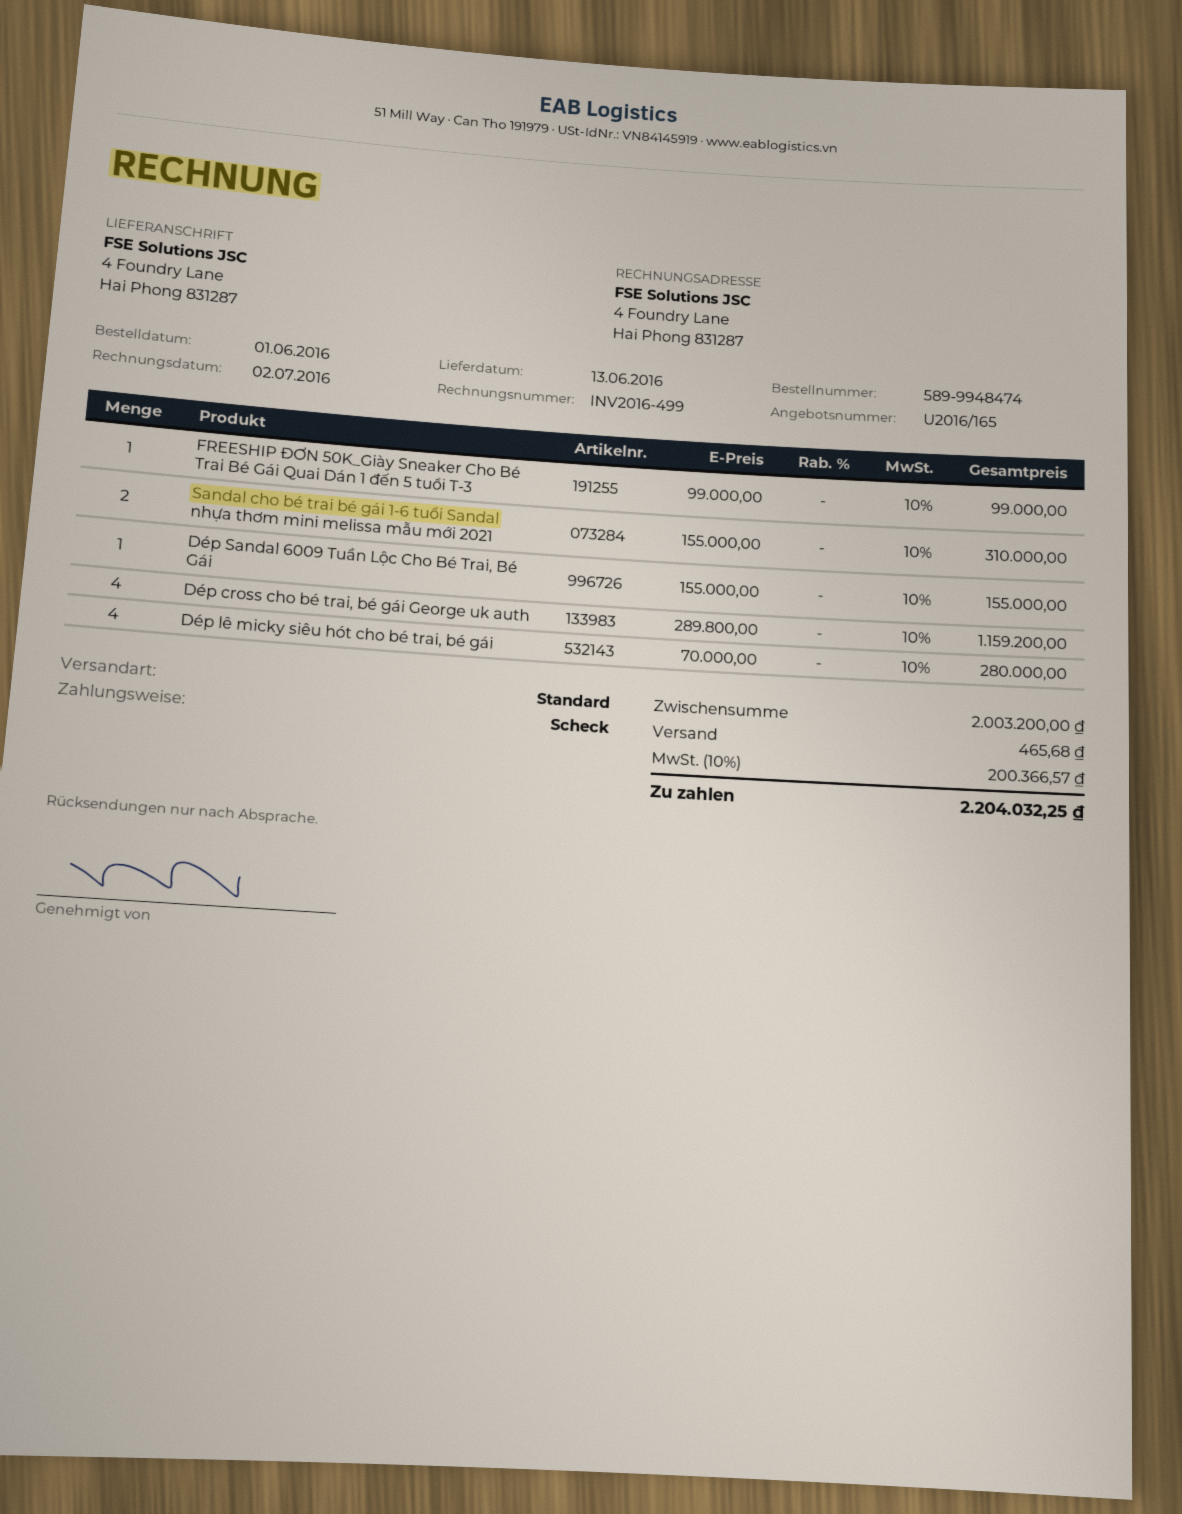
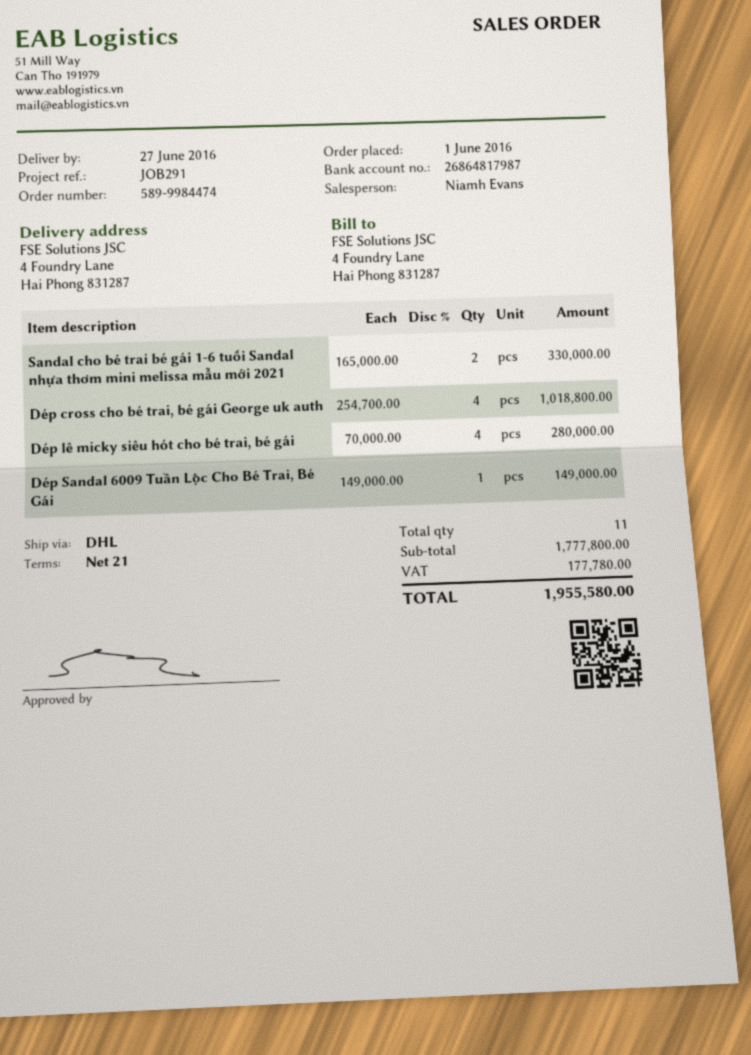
order number: 589-9948474 -> 589-9984474
delivery date: 2016-06-13 -> 2016-06-27
shipping method: standard -> DHL
FREESHIP ĐƠN 50K_Giày Sneaker Cho Bé Trai Bé Gái Quai Dán 1 đến 5 tuổi T-3: 1 x 99000.00 = 99000.00 -> none
Sandal cho bé trai bé gái 1-6 tuổi Sandal nhựa thơm mini melissa mẫu mới 2021: 2 x 155000.00 = 310000.00 -> 2 x 165000.00 = 330000.00
Dép Sandal 6009 Tuần Lộc Cho Bé Trai, Bé Gái: 1 x 155000.00 = 155000.00 -> 1 x 149000.00 = 149000.00
Dép cross cho bé trai, bé gái George uk auth: 4 x 289800.00 = 1159200.00 -> 4 x 254700.00 = 1018800.00
subtotal: 2003200.00 -> 1777800.00
shipping: 465.68 -> none
tax: 200366.57 -> 177780.00
total: 2204032.25 -> 1955580.00

